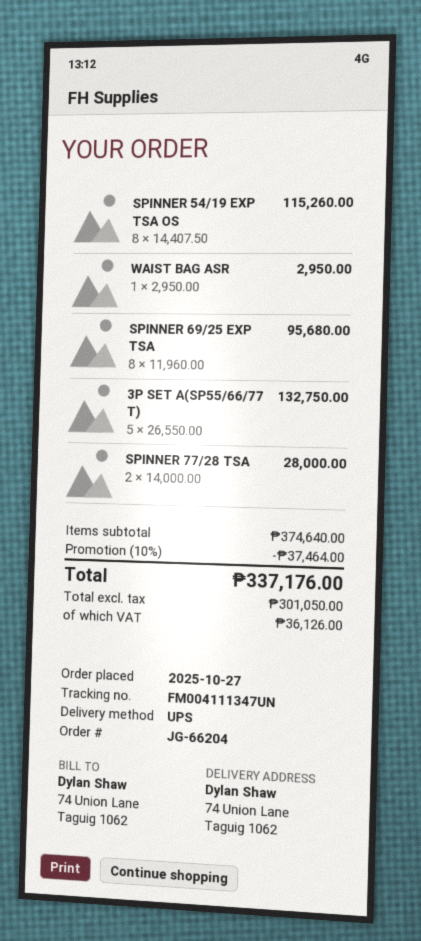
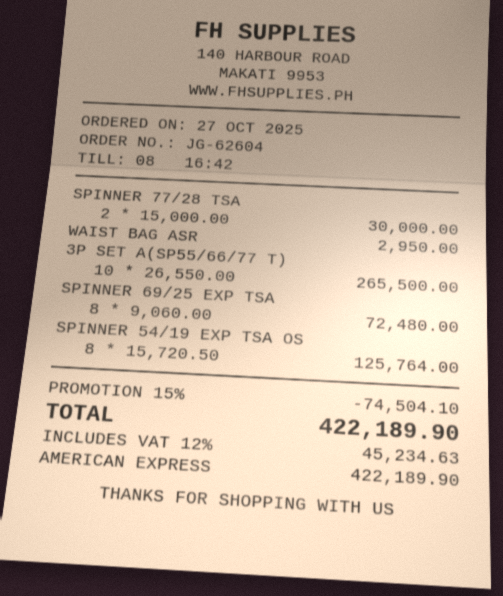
order number: JG-66204 -> JG-62604
SPINNER 54/19 EXP TSA OS: 8 x 14407.50 = 115260.00 -> 8 x 15720.50 = 125764.00
SPINNER 69/25 EXP TSA: 8 x 11960.00 = 95680.00 -> 8 x 9060.00 = 72480.00
3P SET A(SP55/66/77 T): 5 x 26550.00 = 132750.00 -> 10 x 26550.00 = 265500.00
SPINNER 77/28 TSA: 2 x 14000.00 = 28000.00 -> 2 x 15000.00 = 30000.00
discount: 10% = 37464.00 -> 15% = 74504.10
tax: 36126.00 -> 45234.63
total: 337176.00 -> 422189.90

